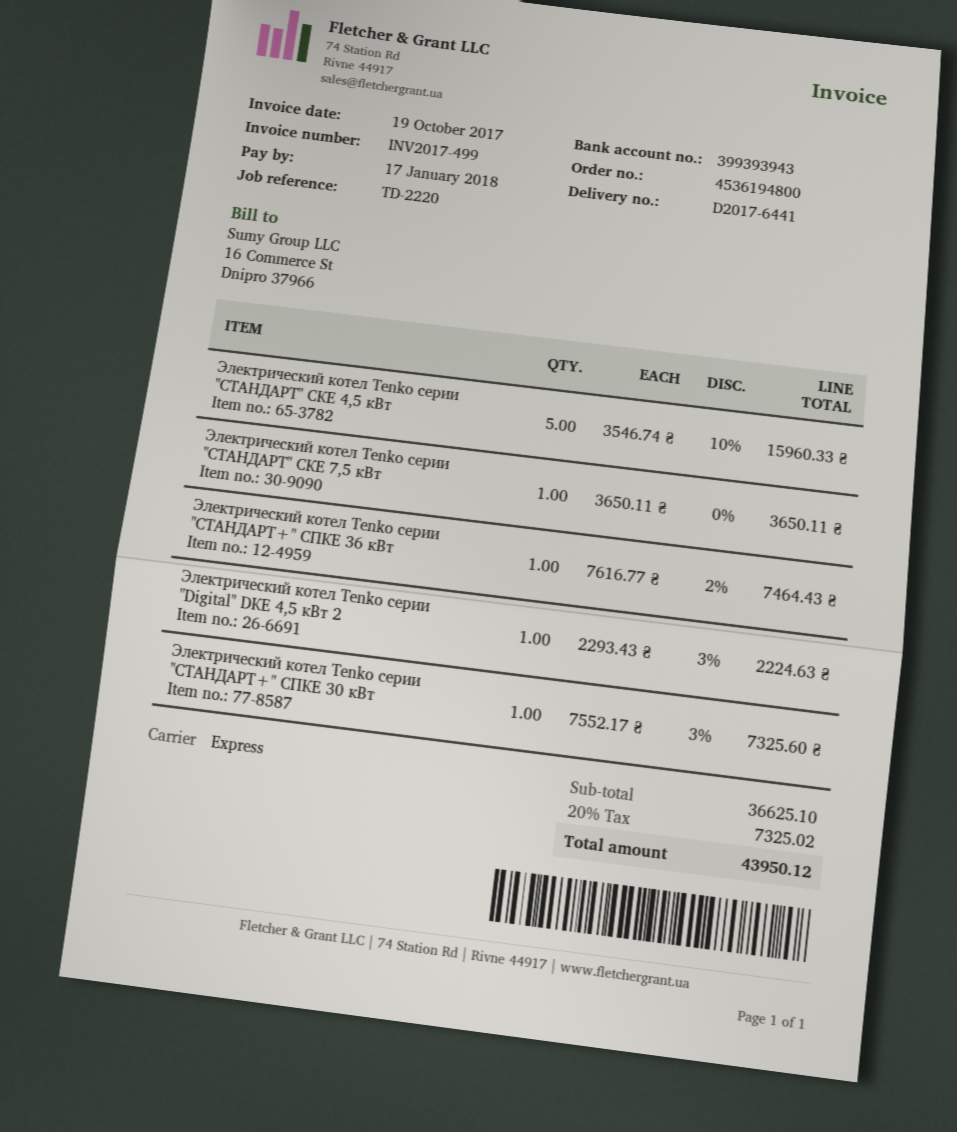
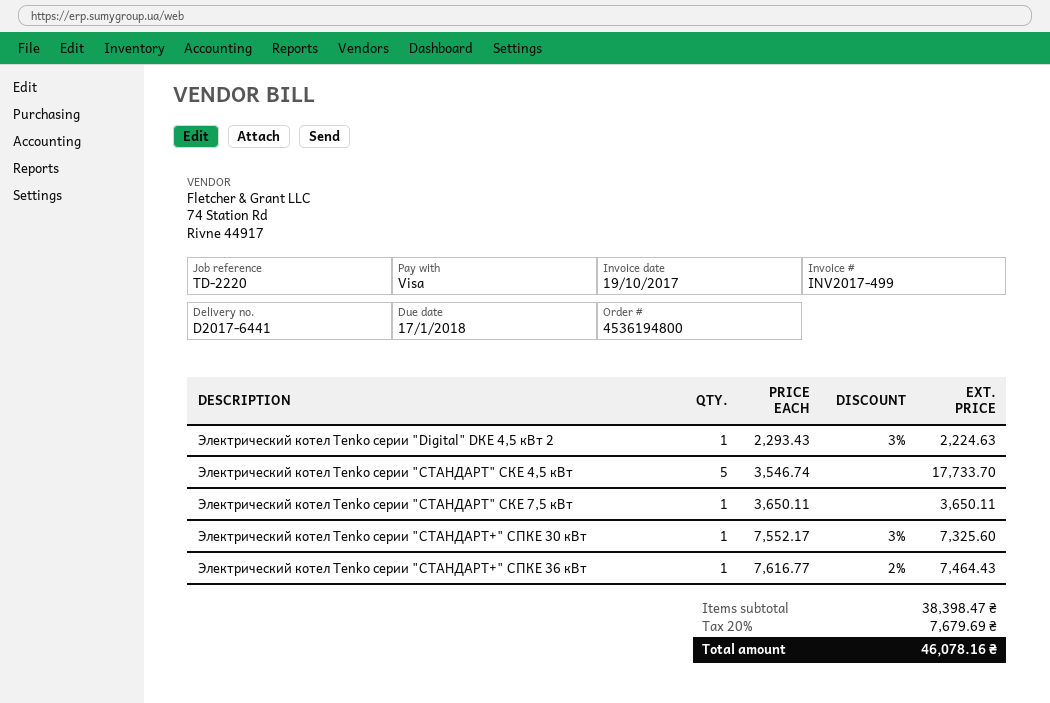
Электрический котел Tenko серии "СТАНДАРТ" СКЕ 4,5 кВт: 5 x 3546.74 - 10% = 15960.33 -> 5 x 3546.74 = 17733.70
subtotal: 36625.10 -> 38398.47
tax: 20% = 7325.02 -> 20% = 7679.69
total: 43950.12 -> 46078.16

